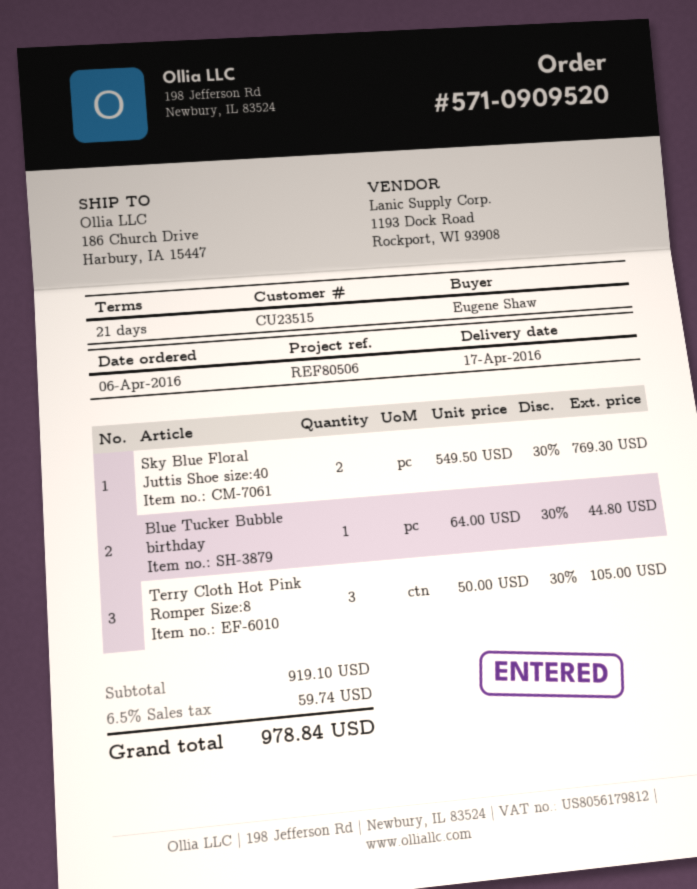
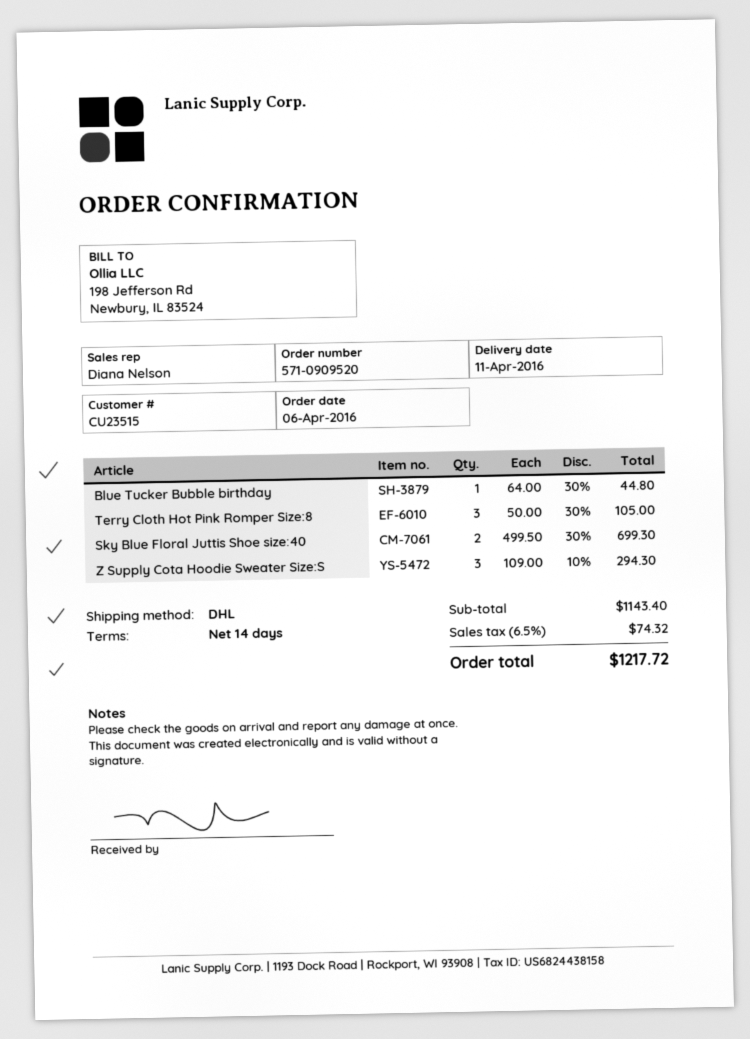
delivery date: 2016-04-17 -> 2016-04-11
payment terms: 21 days -> 14 days
Sky Blue Floral Juttis Shoe size:40: 2 x 549.50 - 30% = 769.30 -> 2 x 499.50 - 30% = 699.30
Z Supply Cota Hoodie Sweater Size:S: none -> 3 x 109.00 - 10% = 294.30
subtotal: 919.10 -> 1143.40
tax: 6.5% = 59.74 -> 6.5% = 74.32
total: 978.84 -> 1217.72

